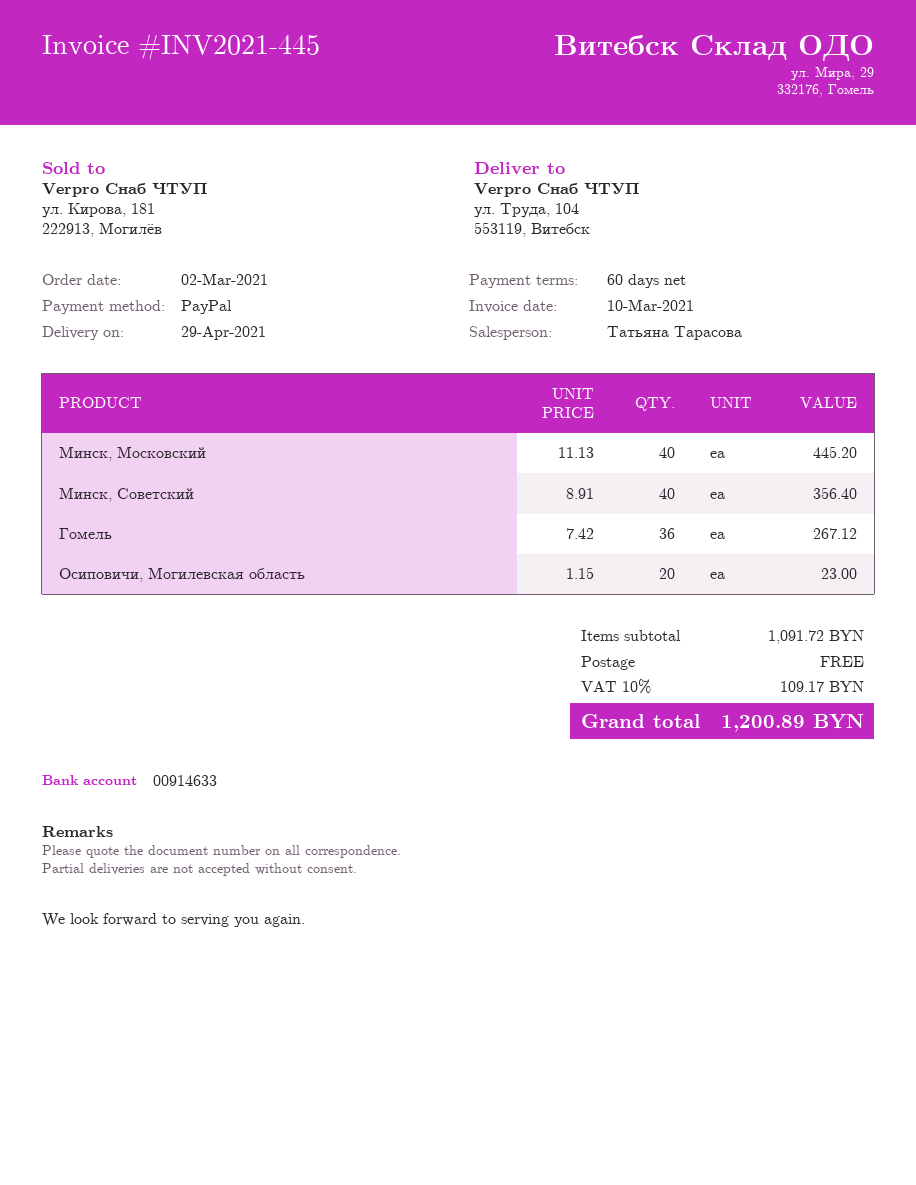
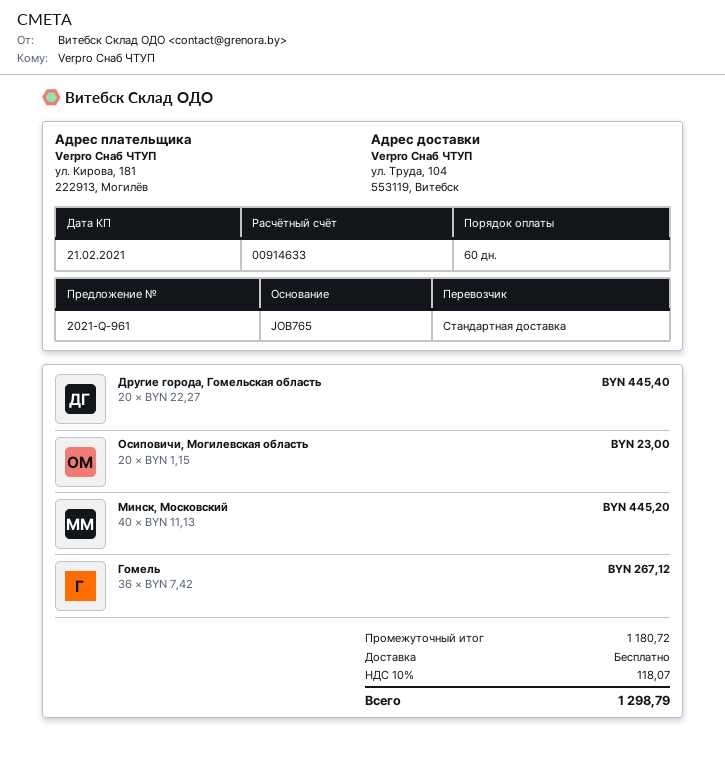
Минск, Советский: 40 x 8.91 = 356.40 -> none
Другие города, Гомельская область: none -> 20 x 22.27 = 445.40
subtotal: 1091.72 -> 1180.72
tax: 10% = 109.17 -> 10% = 118.07
total: 1200.89 -> 1298.79

